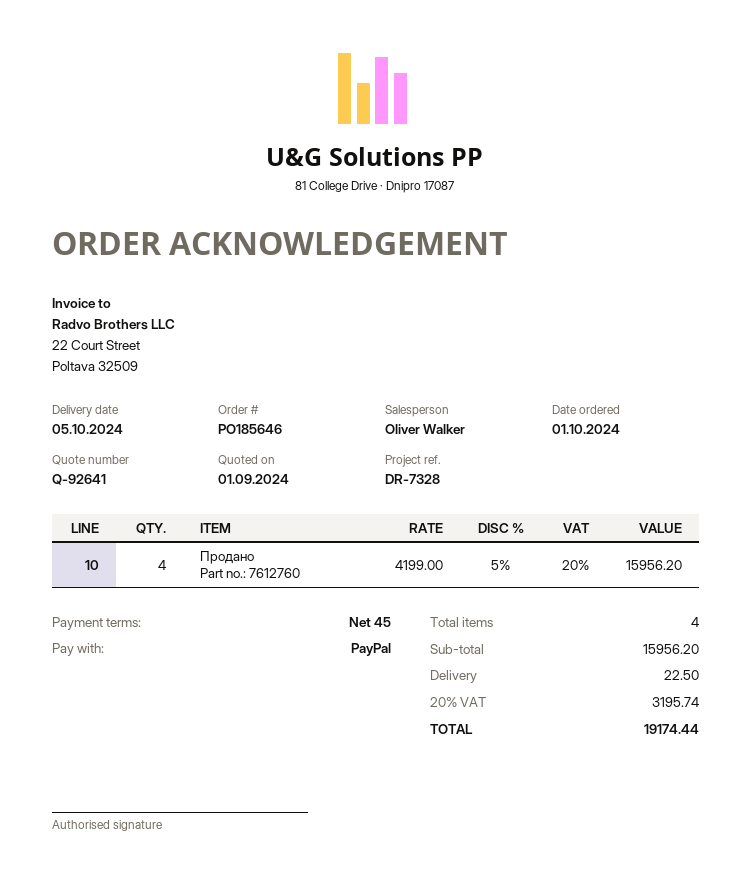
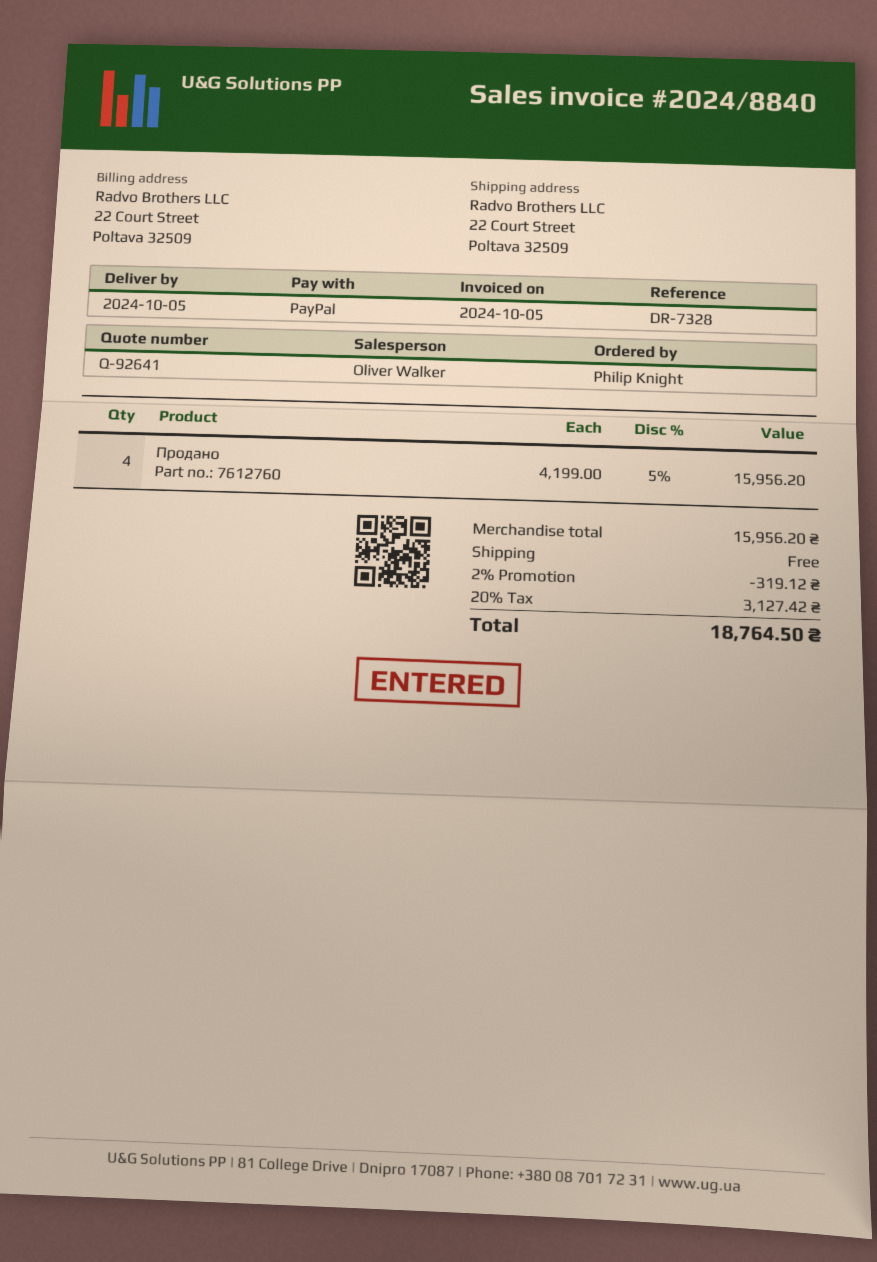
discount: none -> 2% = 319.12
shipping: 22.50 -> 0.00
tax: 20% = 3195.74 -> 20% = 3127.42
total: 19174.44 -> 18764.50

